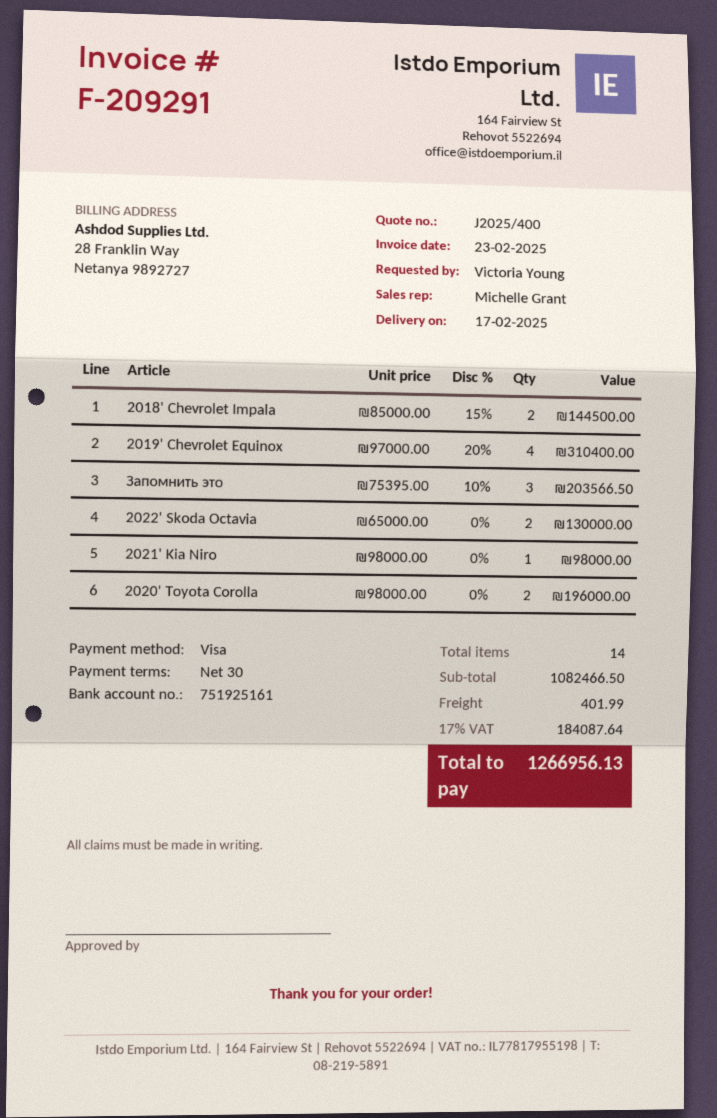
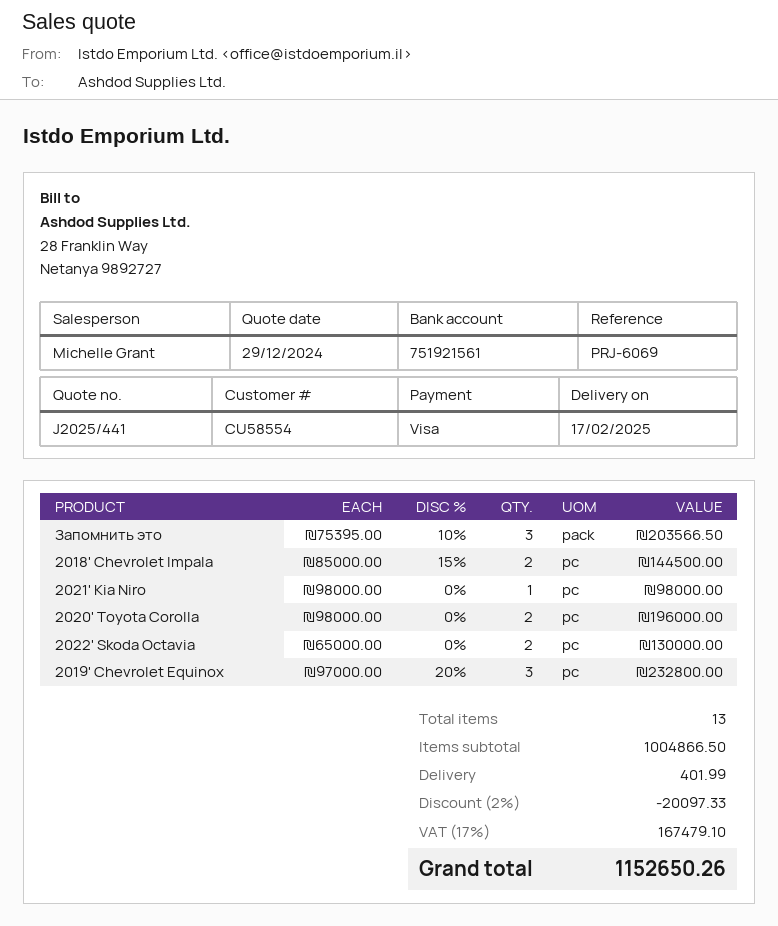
quote number: J2025/400 -> J2025/441
bank account: 751925161 -> 751921561
2019' Chevrolet Equinox: 4 x 97000.00 - 20% = 310400.00 -> 3 x 97000.00 - 20% = 232800.00
total quantity: 14 -> 13
subtotal: 1082466.50 -> 1004866.50
discount: none -> 2% = 20097.33
tax: 17% = 184087.64 -> 17% = 167479.10
total: 1266956.13 -> 1152650.26

